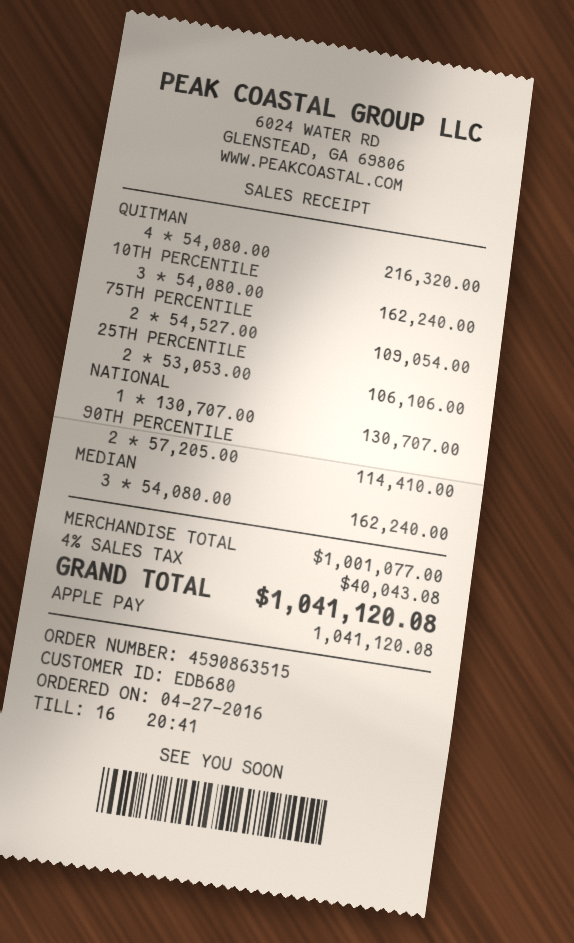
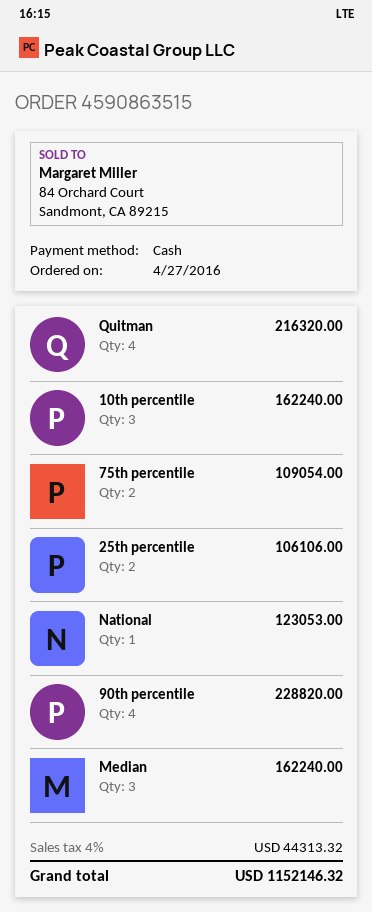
payment method: Apple Pay -> cash
NATIONAL: 1 for 130707.00 -> 1 for 123053.00
90TH PERCENTILE: 2 for 114410.00 -> 4 for 228820.00
tax: 4% = 40043.08 -> 4% = 44313.32
total: 1041120.08 -> 1152146.32

